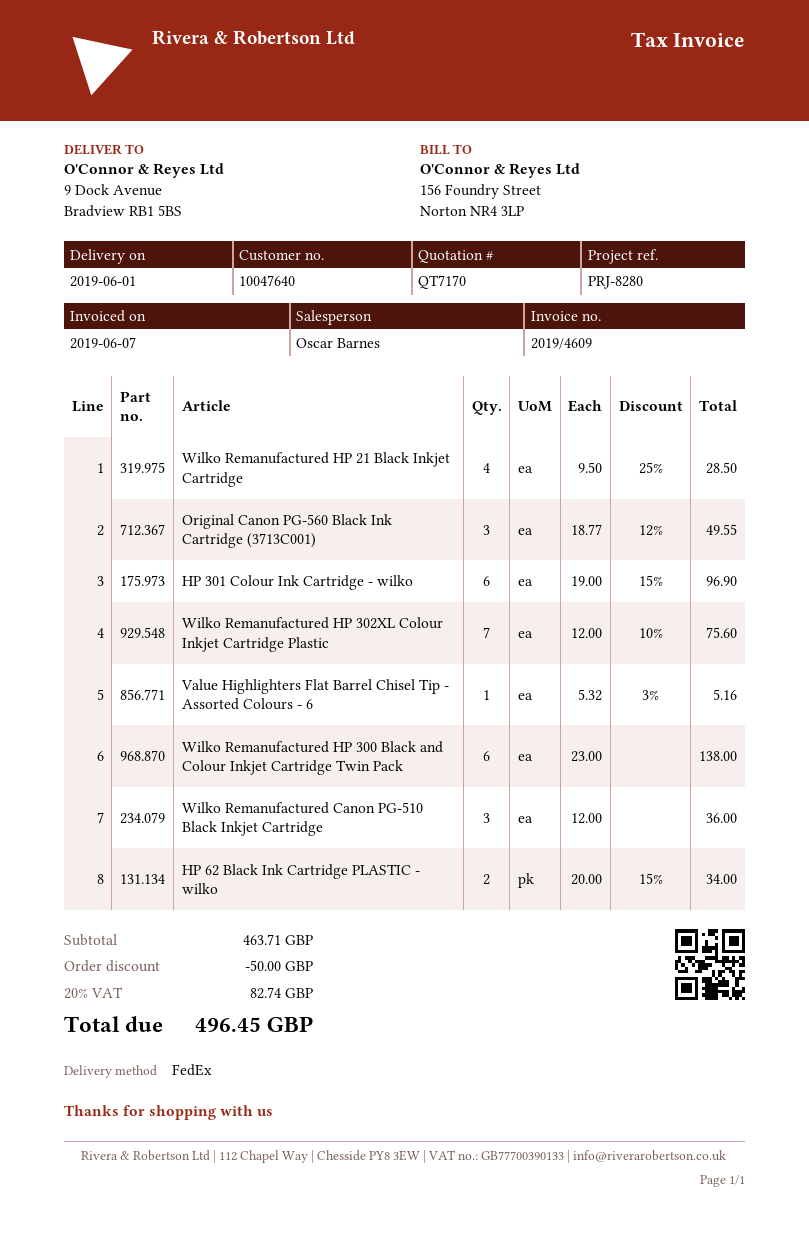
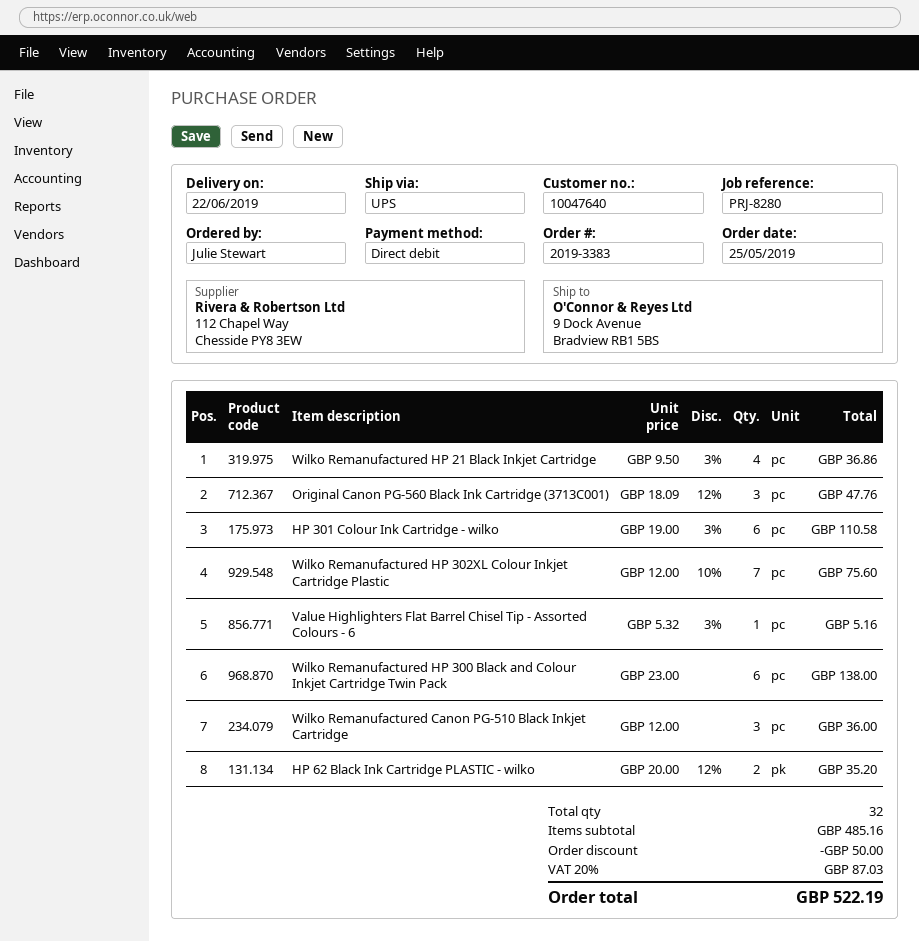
delivery date: 2019-06-01 -> 2019-06-22
shipping method: FedEx -> UPS
Wilko Remanufactured HP 21 Black Inkjet Cartridge: 4 x 9.50 - 25% = 28.50 -> 4 x 9.50 - 3% = 36.86
Original Canon PG-560 Black Ink Cartridge (3713C001): 3 x 18.77 - 12% = 49.55 -> 3 x 18.09 - 12% = 47.76
HP 301 Colour Ink Cartridge - wilko: 6 x 19.00 - 15% = 96.90 -> 6 x 19.00 - 3% = 110.58
HP 62 Black Ink Cartridge PLASTIC - wilko: 2 x 20.00 - 15% = 34.00 -> 2 x 20.00 - 12% = 35.20
subtotal: 463.71 -> 485.16
tax: 20% = 82.74 -> 20% = 87.03
total: 496.45 -> 522.19

